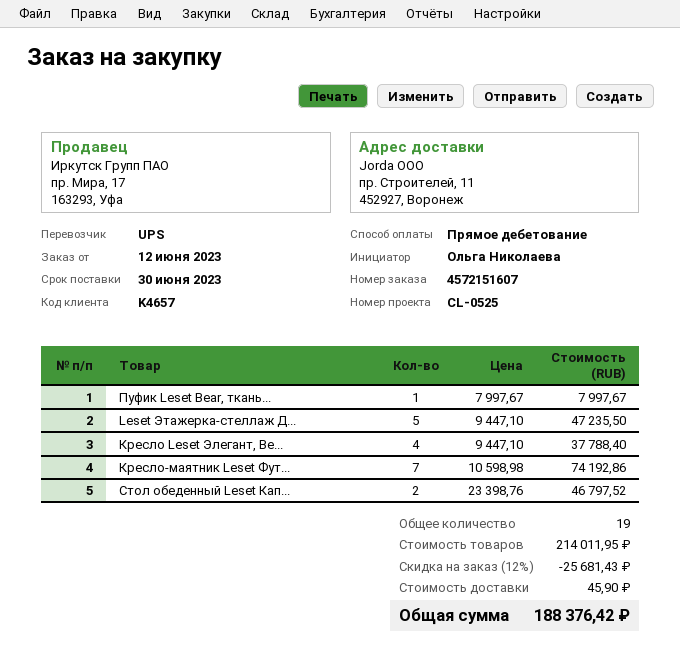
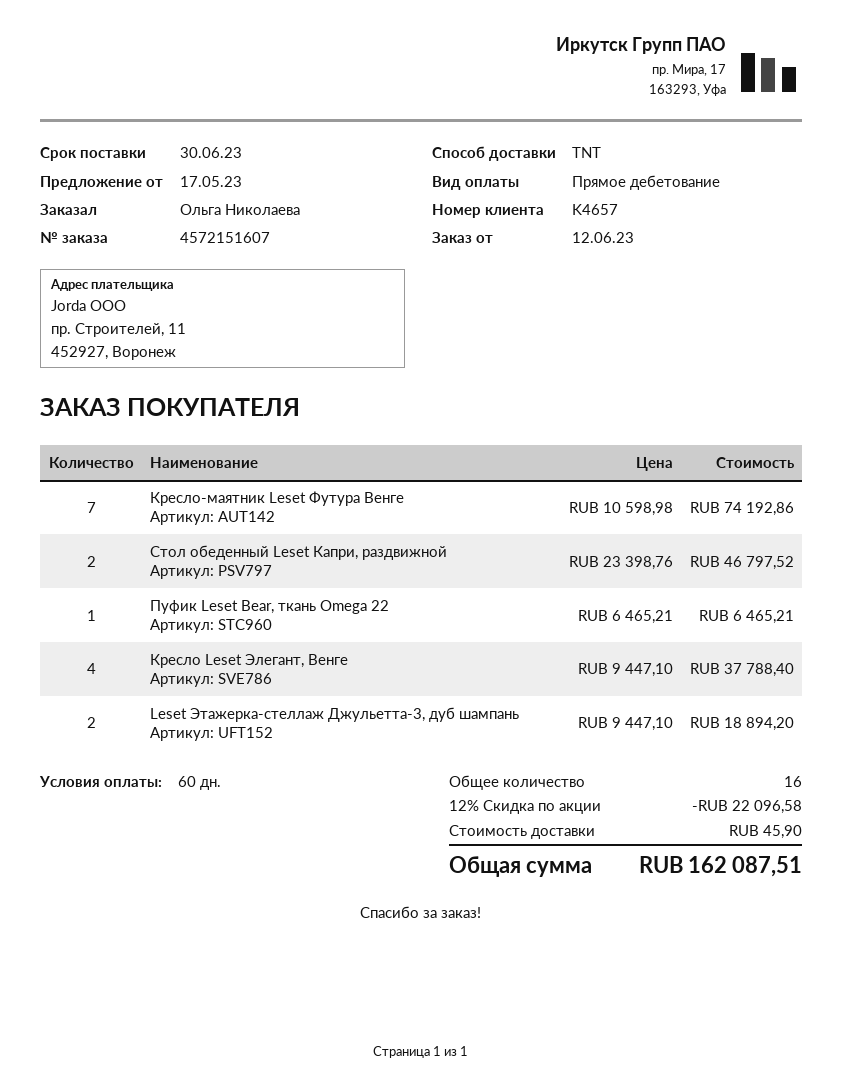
shipping method: UPS -> TNT
Пуфик Leset Bear, ткань...: 1 x 7997.67 = 7997.67 -> 1 x 6465.21 = 6465.21
Leset Этажерка-стеллаж Д...: 5 x 9447.10 = 47235.50 -> 2 x 9447.10 = 18894.20
total quantity: 19 -> 16
discount: 12% = 25681.43 -> 12% = 22096.58
total: 188376.42 -> 162087.51

